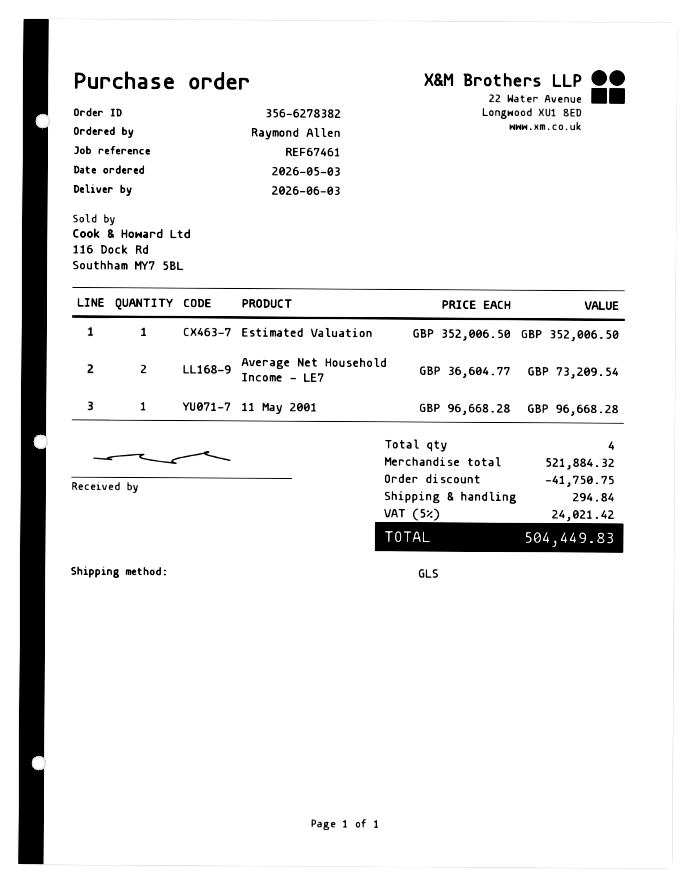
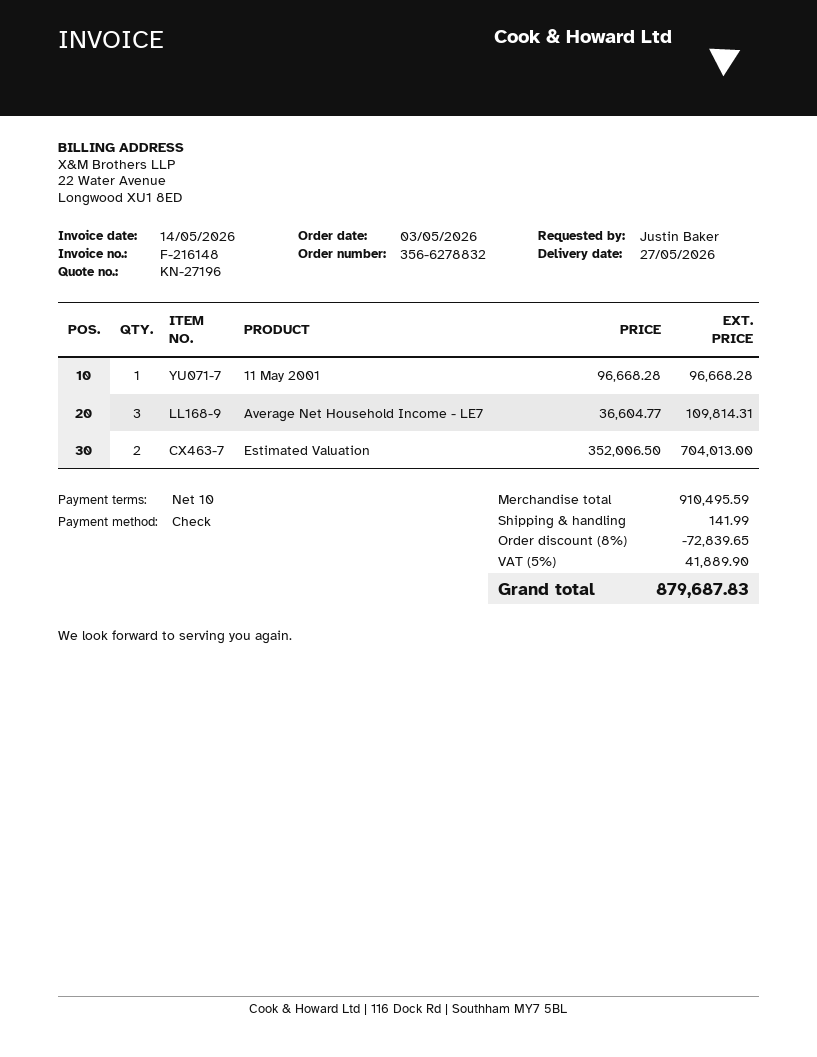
order number: 356-6278382 -> 356-6278832
delivery date: 2026-06-03 -> 2026-05-27
ordered by: Raymond Allen -> Justin Baker
Estimated Valuation: 1 x 352006.50 = 352006.50 -> 2 x 352006.50 = 704013.00
Average Net Household Income - LE7: 2 x 36604.77 = 73209.54 -> 3 x 36604.77 = 109814.31
subtotal: 521884.32 -> 910495.59
discount: 41750.75 -> 72839.65
shipping: 294.84 -> 141.99
tax: 5% = 24021.42 -> 5% = 41889.90
total: 504449.83 -> 879687.83

